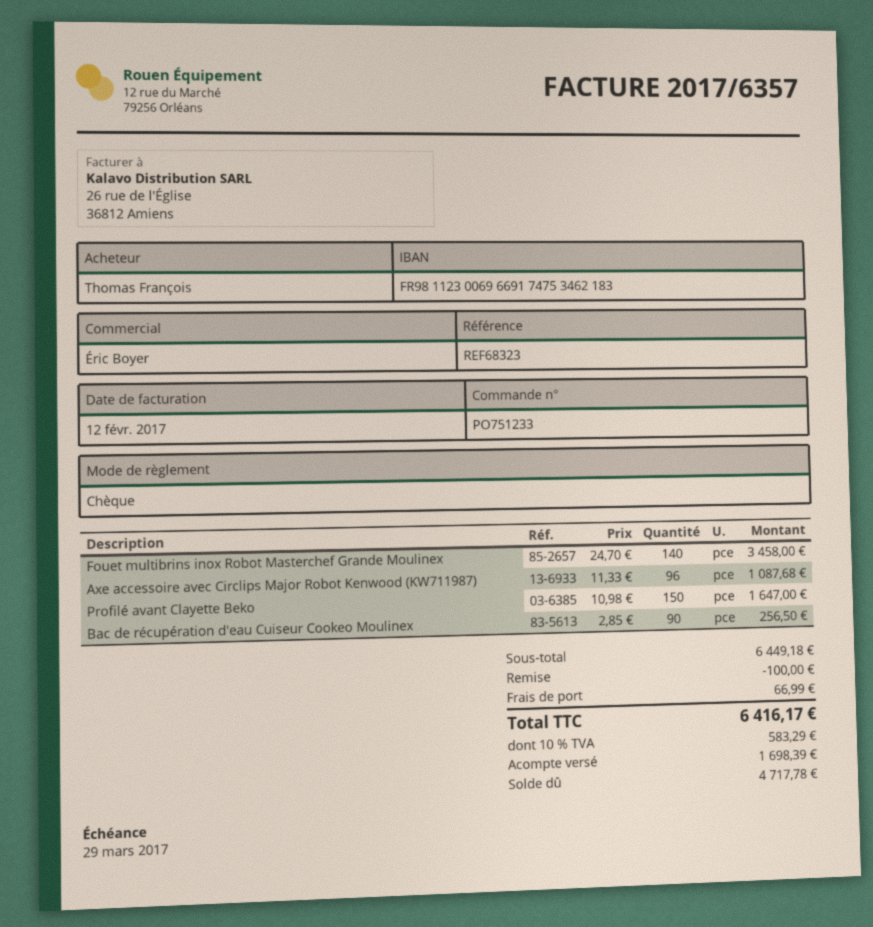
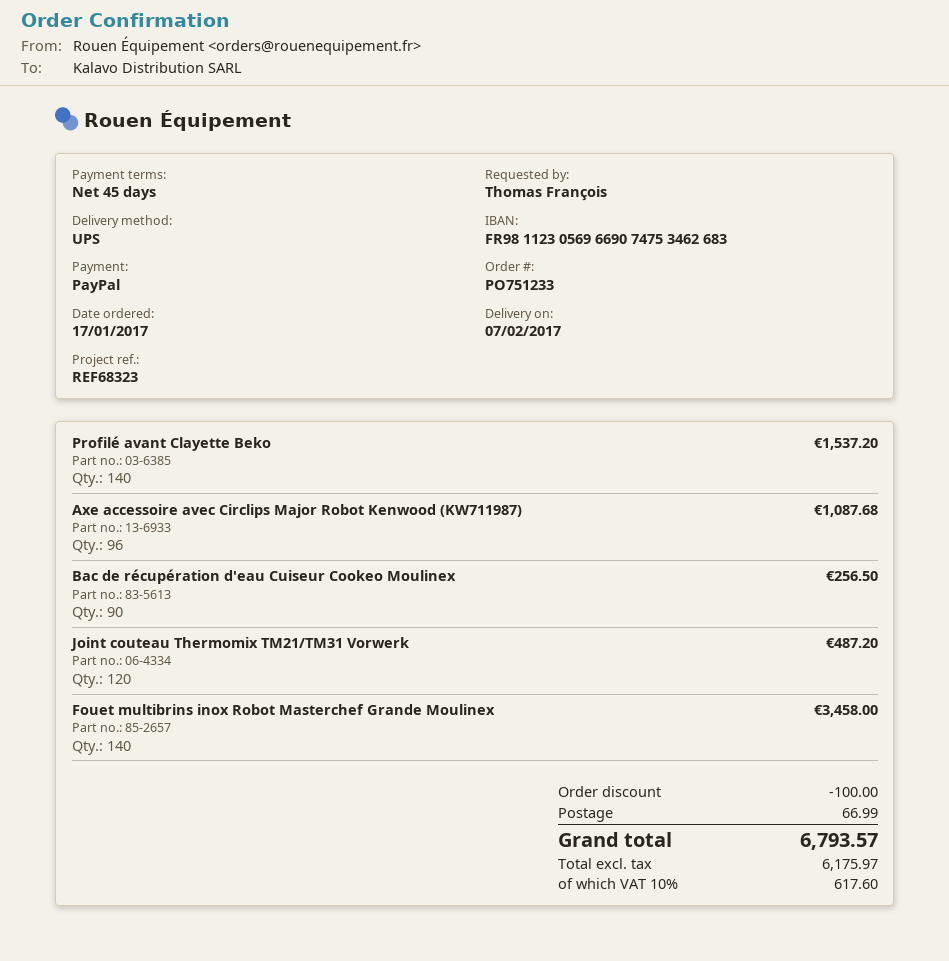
payment method: cheque -> PayPal
bank account: FR9811230069669174753462183 -> FR9811230569669074753462683
Profilé avant Clayette Beko: 150 for 1647.00 -> 140 for 1537.20
Joint couteau Thermomix TM21/TM31 Vorwerk: none -> 120 for 487.20
tax: 10% = 583.29 -> 10% = 617.60
total: 6416.17 -> 6793.57

